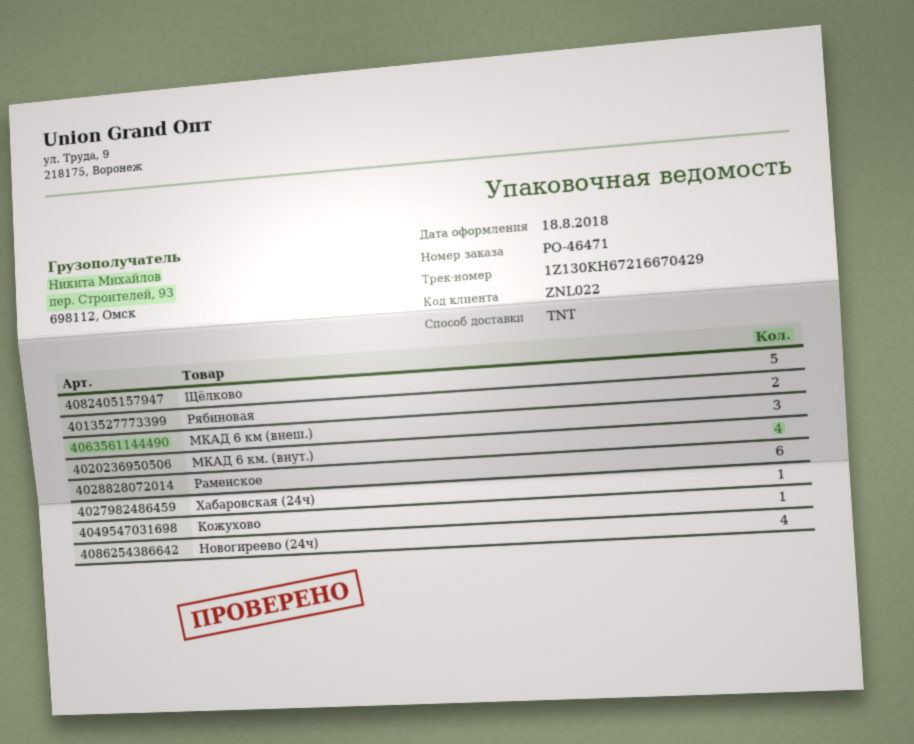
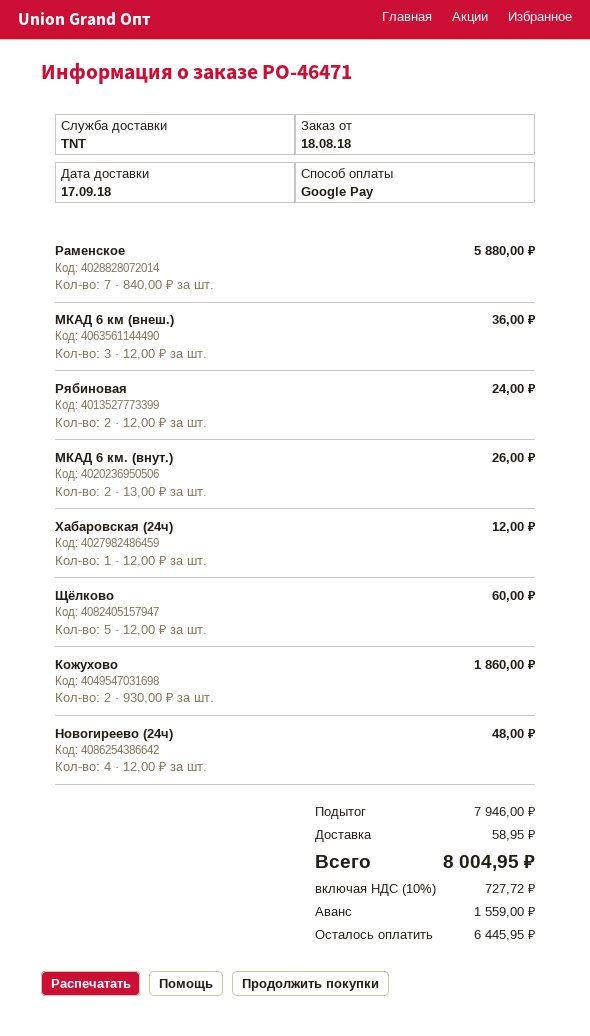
МКАД 6 км. (внут.): 4 -> 2
Раменское: 6 -> 7
Кожухово: 1 -> 2

